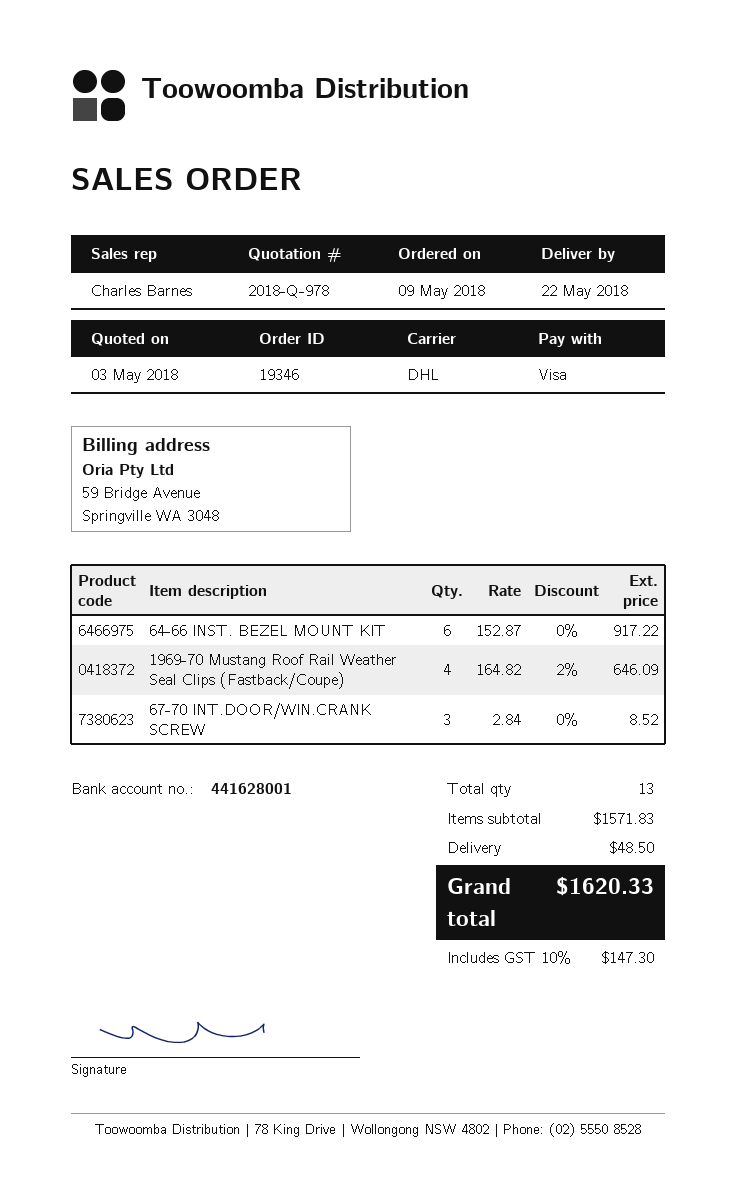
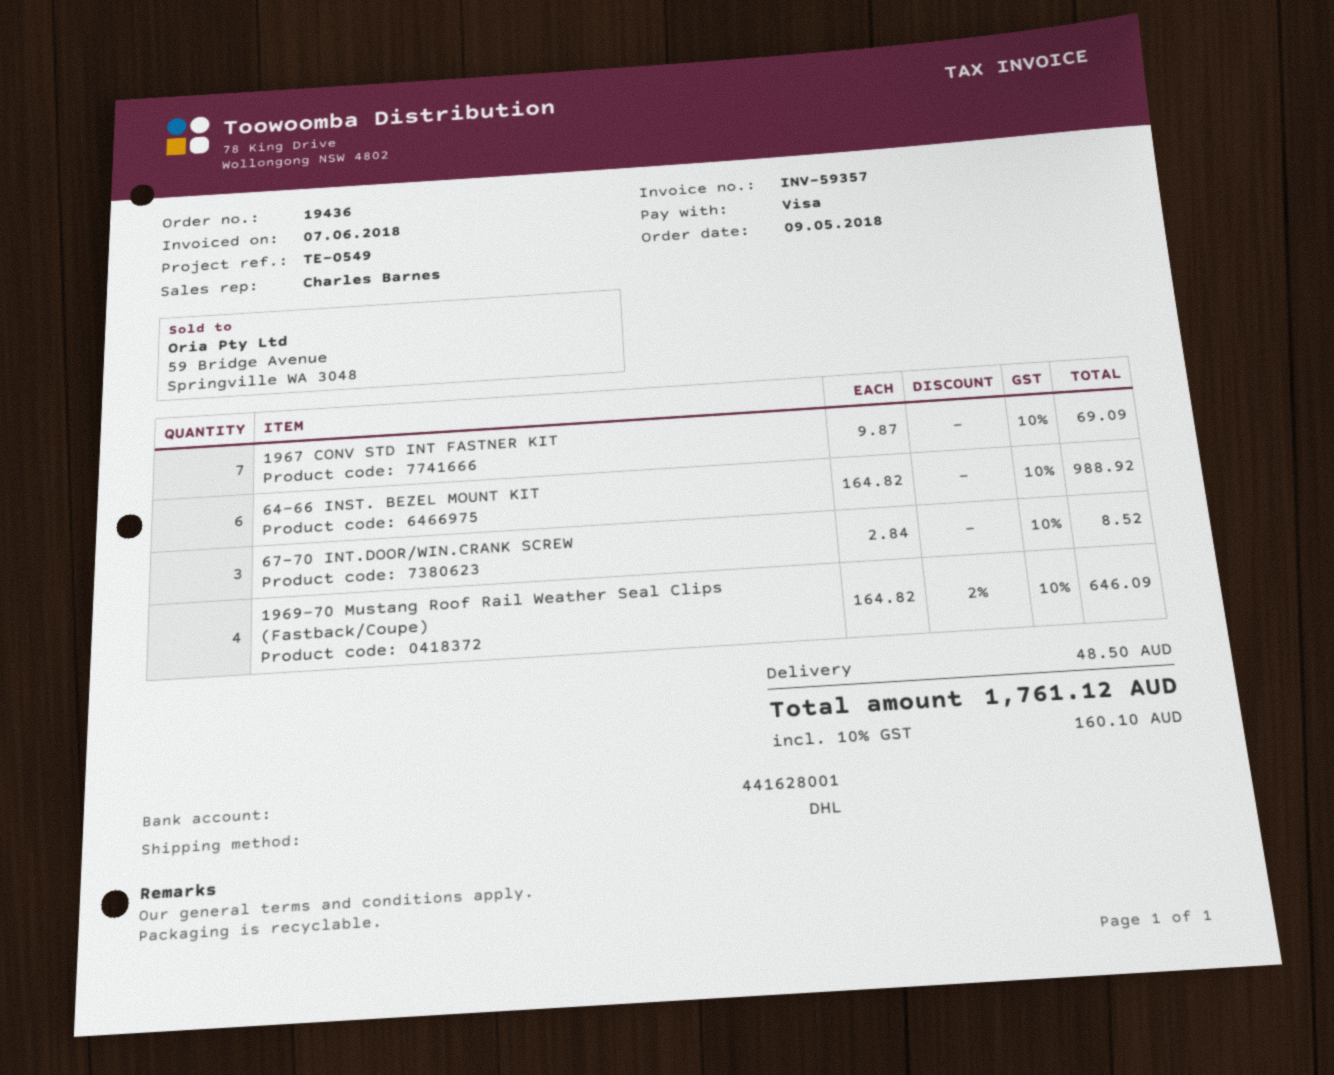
order number: 19346 -> 19436
64-66 INST. BEZEL MOUNT KIT: 6 x 152.87 = 917.22 -> 6 x 164.82 = 988.92
1967 CONV STD INT FASTNER KIT: none -> 7 x 9.87 = 69.09
tax: 10% = 147.30 -> 10% = 160.10
total: 1620.33 -> 1761.12

